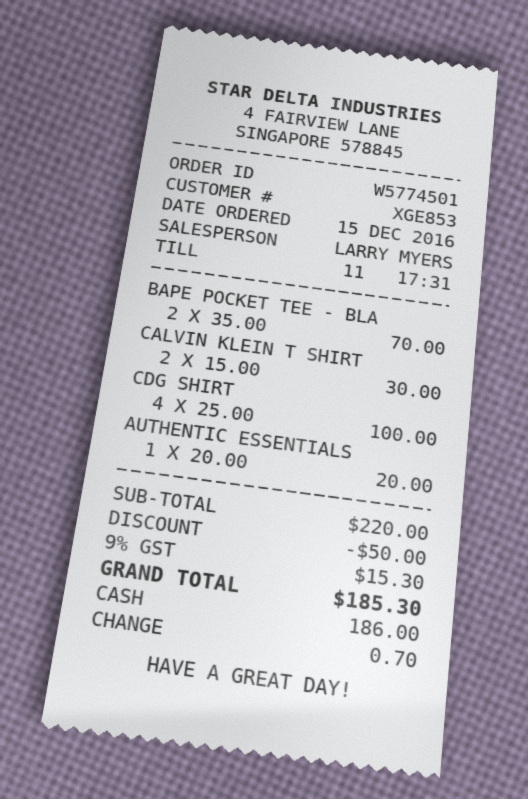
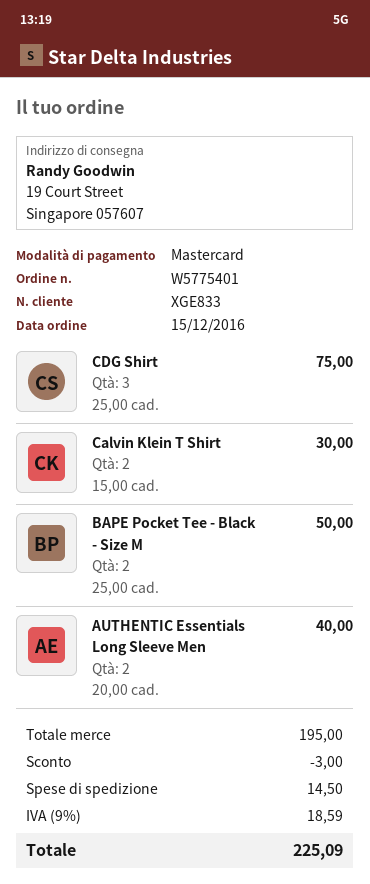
order number: W5774501 -> W5775401
customer number: XGE853 -> XGE833
payment method: cash -> Mastercard
BAPE POCKET TEE - BLA: 2 x 35.00 = 70.00 -> 2 x 25.00 = 50.00
CDG SHIRT: 4 x 25.00 = 100.00 -> 3 x 25.00 = 75.00
AUTHENTIC ESSENTIALS: 1 x 20.00 = 20.00 -> 2 x 20.00 = 40.00
subtotal: 220.00 -> 195.00
discount: 50.00 -> 3.00
shipping: none -> 14.50
tax: 9% = 15.30 -> 9% = 18.59
total: 185.30 -> 225.09

